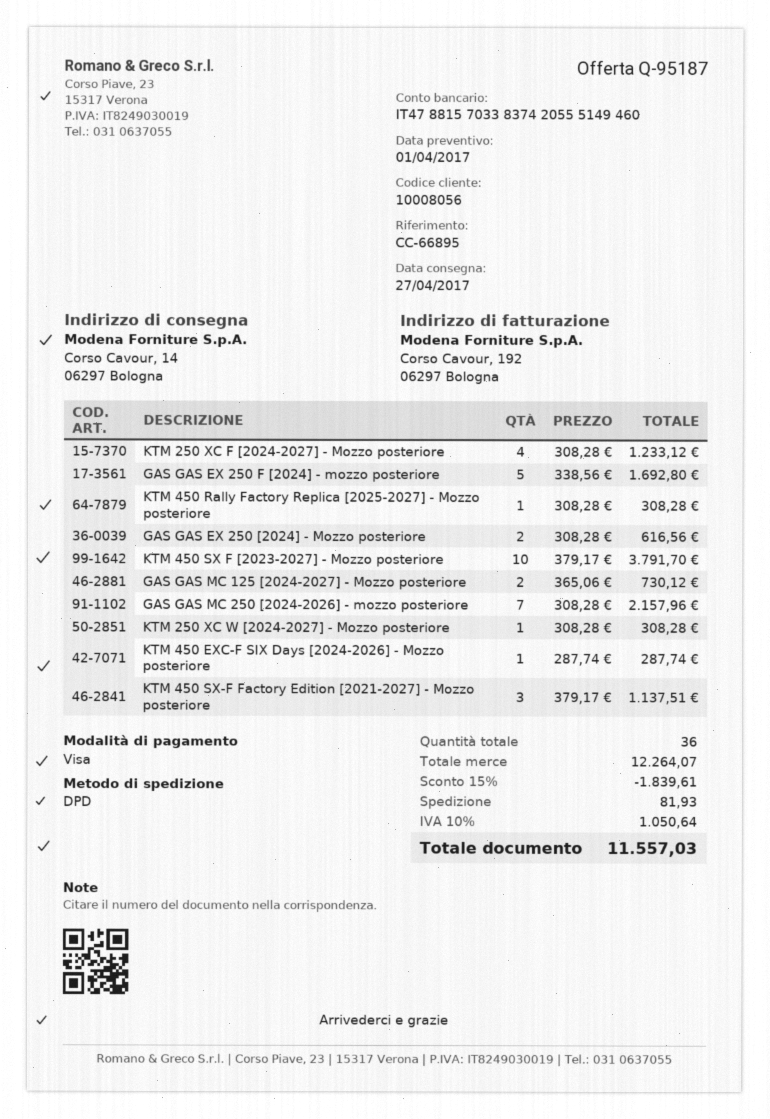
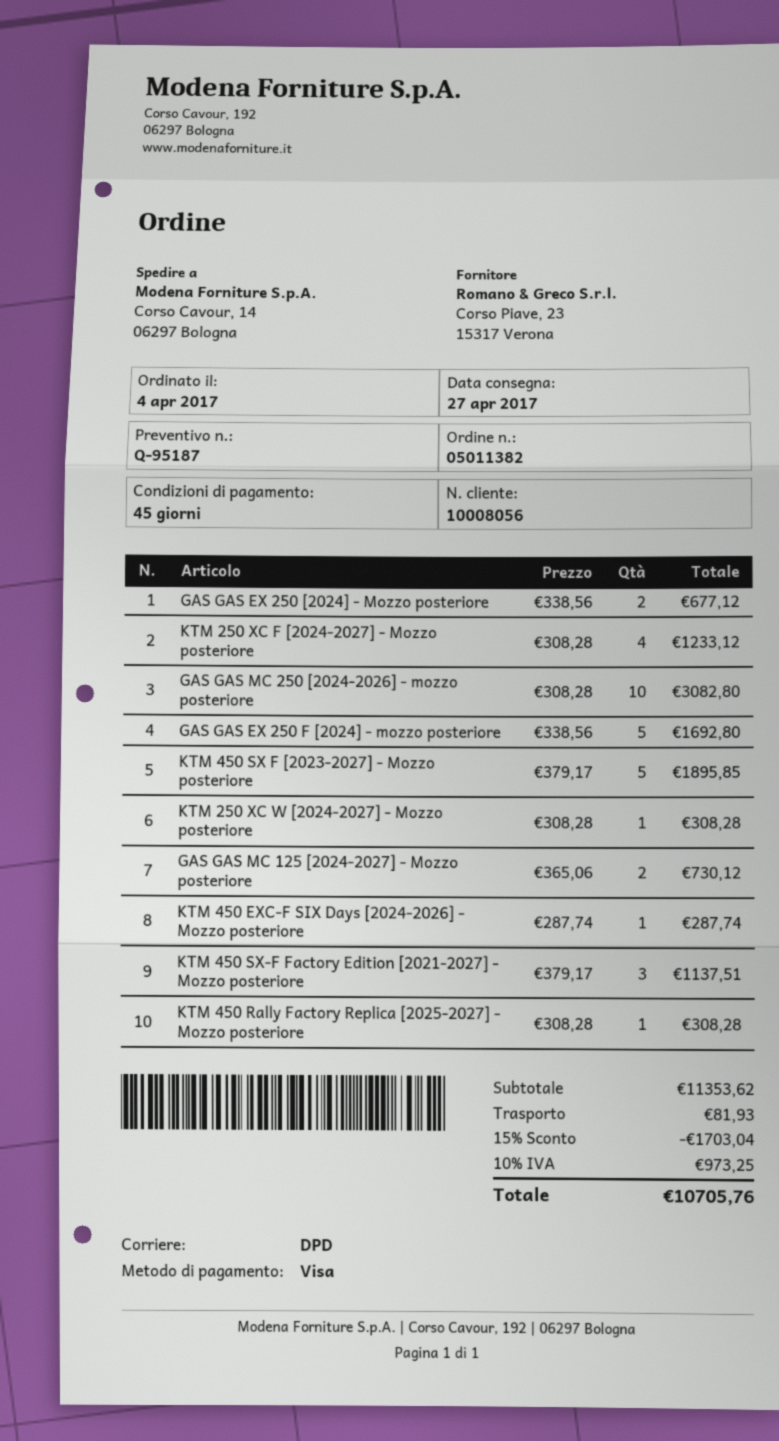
GAS GAS EX 250 [2024] - Mozzo posteriore: 2 x 308.28 = 616.56 -> 2 x 338.56 = 677.12
KTM 450 SX F [2023-2027] - Mozzo posteriore: 10 x 379.17 = 3791.70 -> 5 x 379.17 = 1895.85
GAS GAS MC 250 [2024-2026] - mozzo posteriore: 7 x 308.28 = 2157.96 -> 10 x 308.28 = 3082.80
subtotal: 12264.07 -> 11353.62
discount: 15% = 1839.61 -> 15% = 1703.04
tax: 10% = 1050.64 -> 10% = 973.25
total: 11557.03 -> 10705.76

